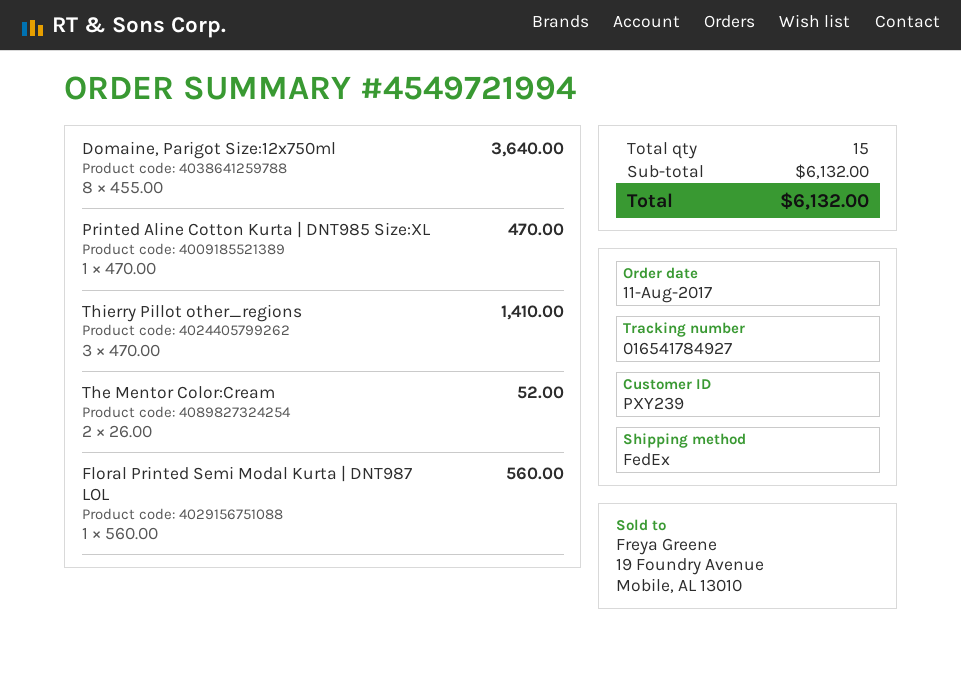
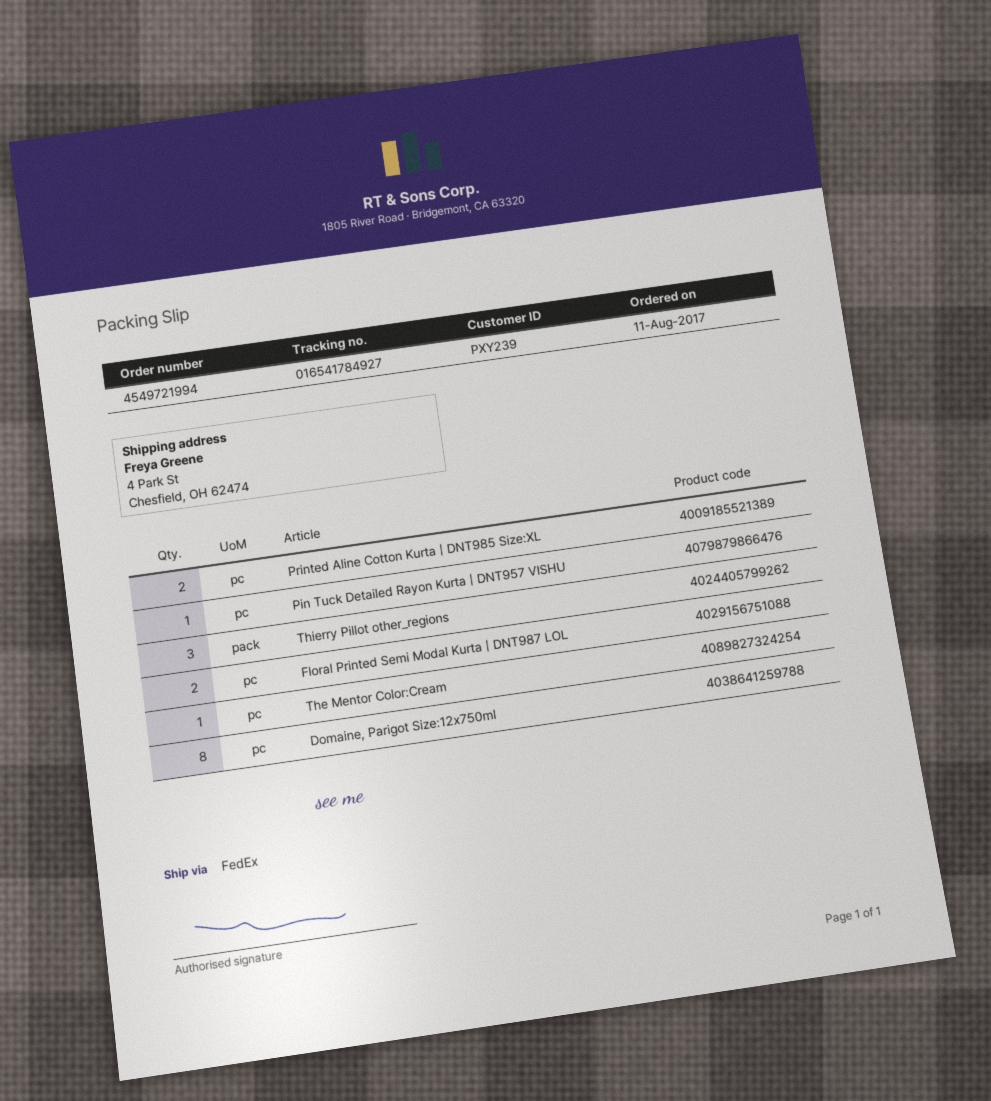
Printed Aline Cotton Kurta | DNT985 Size:XL: 1 -> 2
The Mentor Color:Cream: 2 -> 1
Floral Printed Semi Modal Kurta | DNT987 LOL: 1 -> 2
Pin Tuck Detailed Rayon Kurta | DNT957 VISHU: none -> 1

